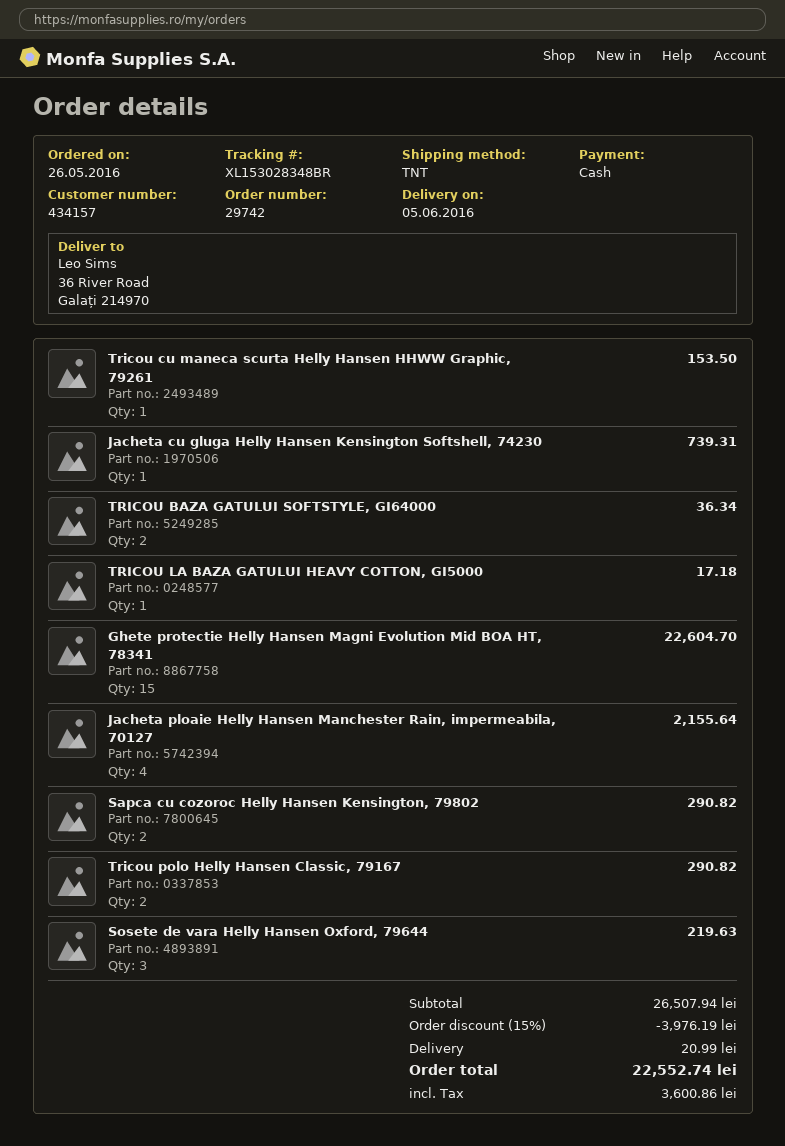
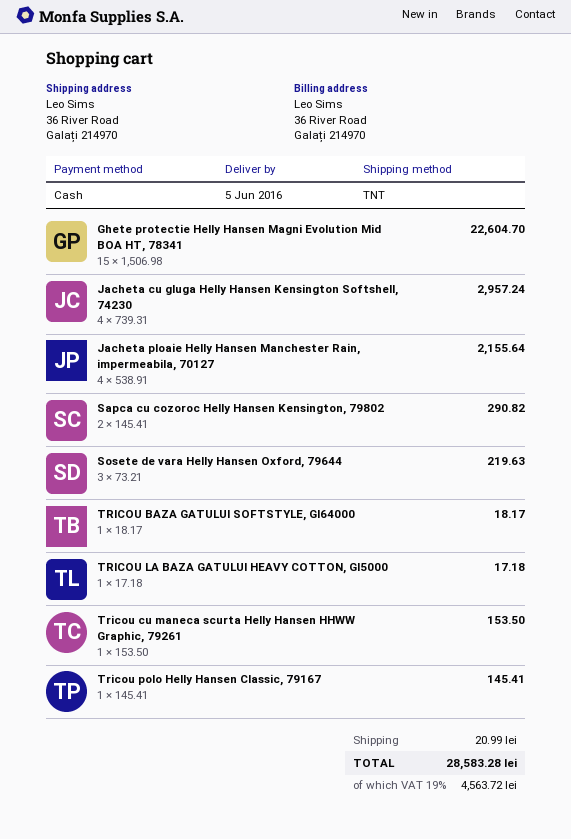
Jacheta cu gluga Helly Hansen Kensington Softshell, 74230: 1 for 739.31 -> 4 for 2957.24
TRICOU BAZA GATULUI SOFTSTYLE, GI64000: 2 for 36.34 -> 1 for 18.17
Tricou polo Helly Hansen Classic, 79167: 2 for 290.82 -> 1 for 145.41
discount: 15% = 3976.19 -> none
tax: 3600.86 -> 4563.72
total: 22552.74 -> 28583.28

